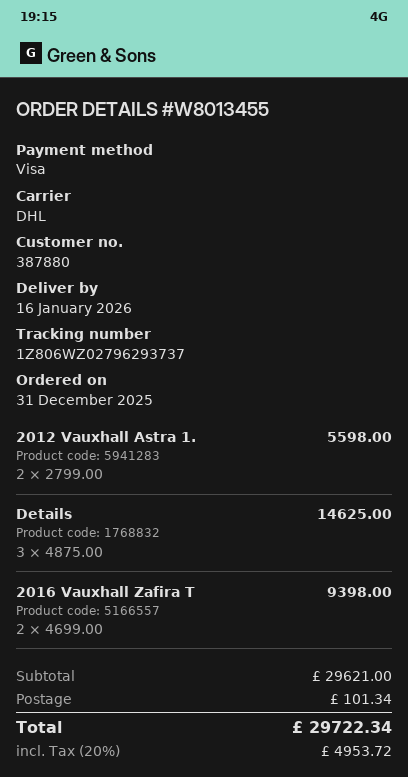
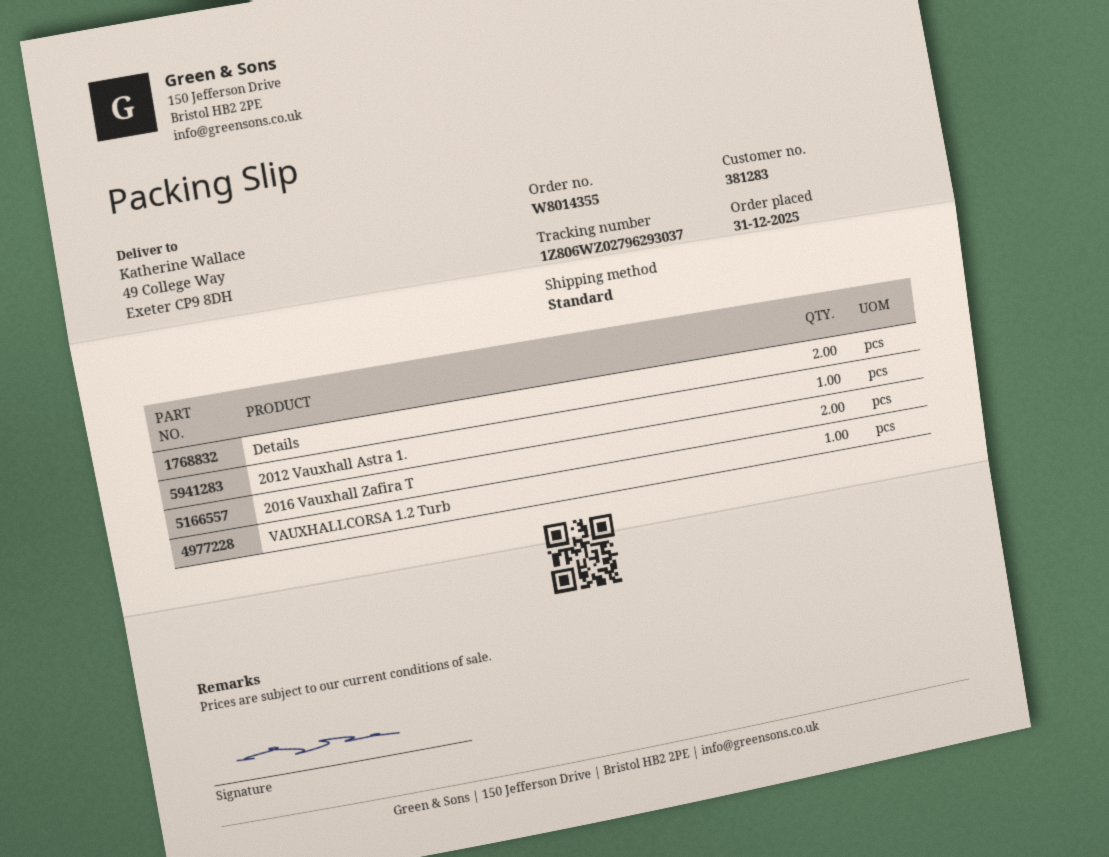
order number: W8013455 -> W8014355
customer number: 387880 -> 381283
shipping method: DHL -> standard
tracking number: 1Z806WZ02796293737 -> 1Z806WZ02796293037
2012 Vauxhall Astra 1.: 2 -> 1
Details: 3 -> 2
VAUXHALLCORSA 1.2 Turb: none -> 1

